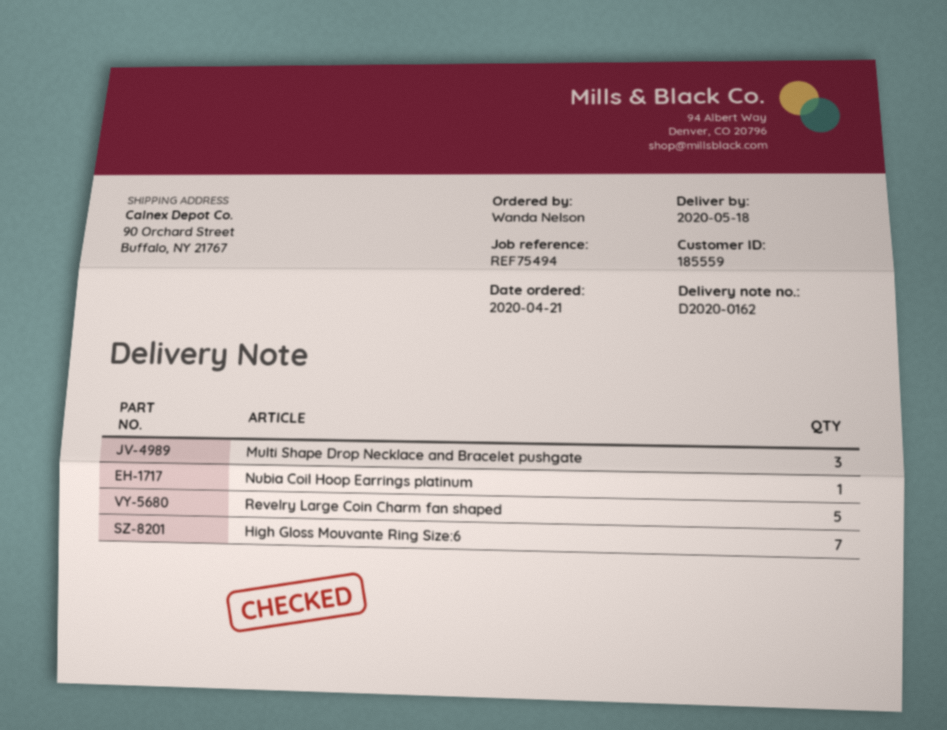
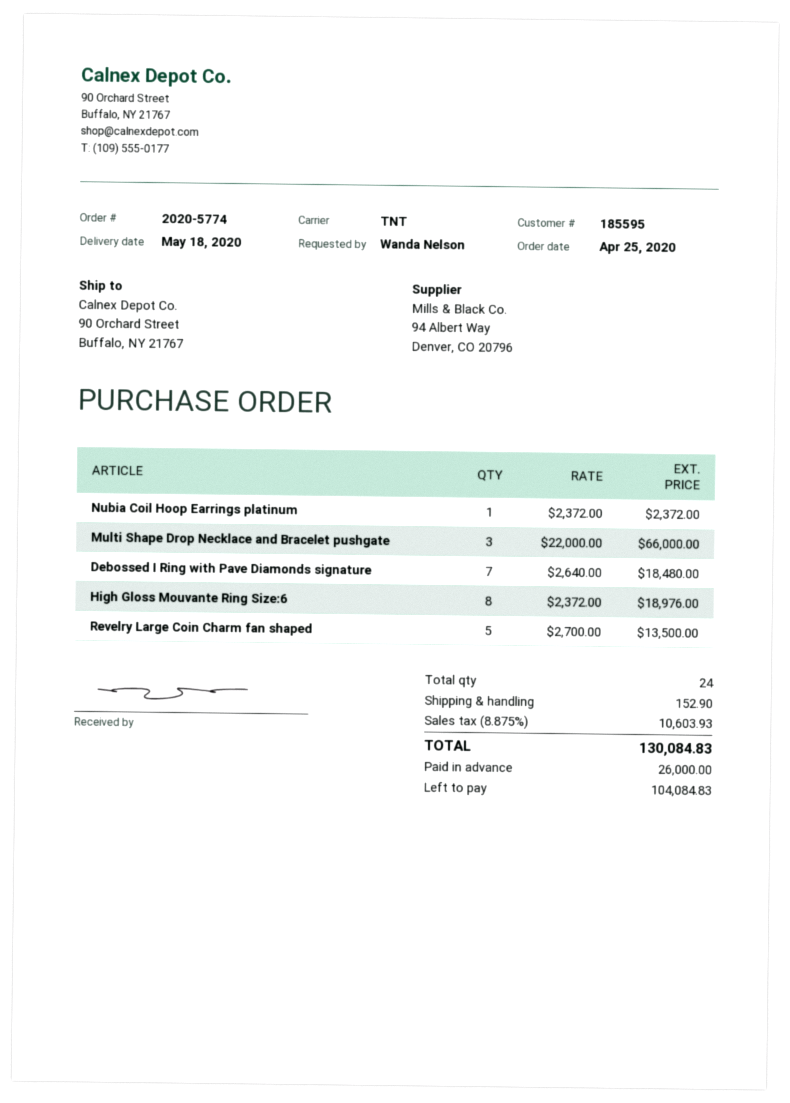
order date: 2020-04-21 -> 2020-04-25
customer number: 185559 -> 185595
High Gloss Mouvante Ring Size:6: 7 -> 8
Debossed I Ring with Pave Diamonds signature: none -> 7

